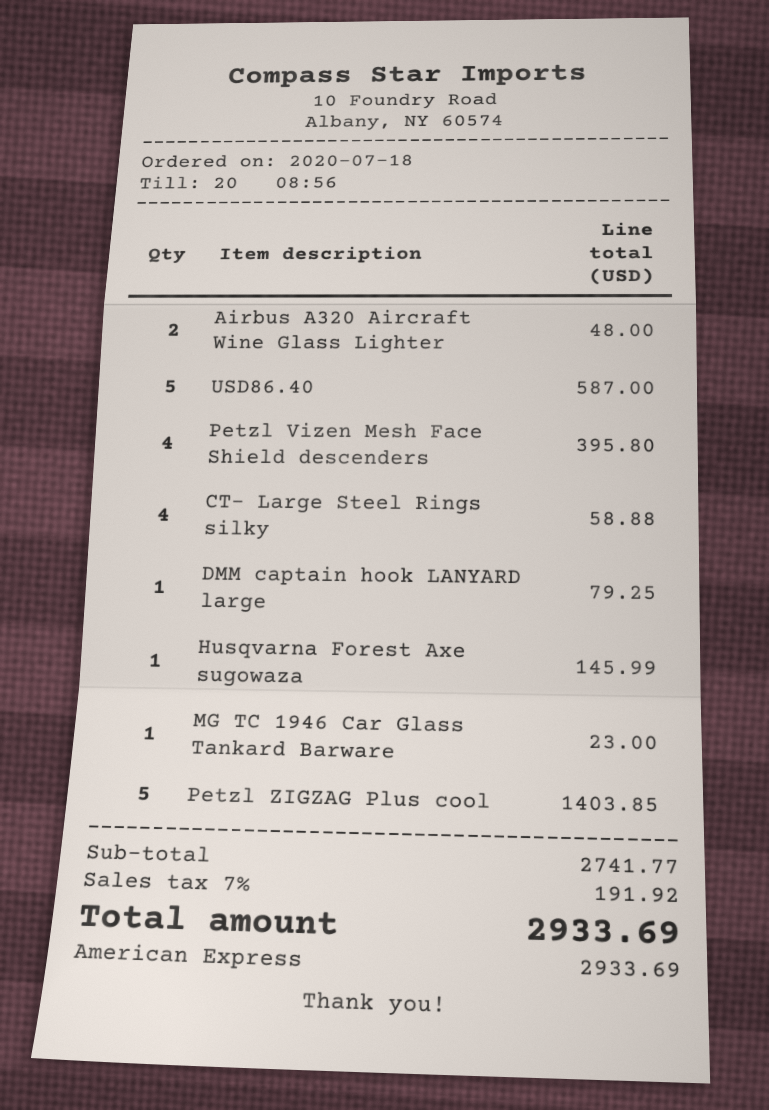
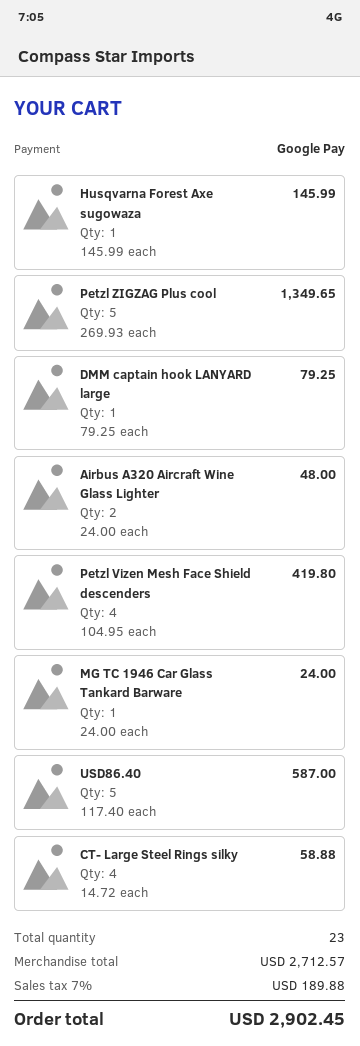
payment method: American Express -> Google Pay
Petzl Vizen Mesh Face Shield descenders: 4 for 395.80 -> 4 for 419.80
MG TC 1946 Car Glass Tankard Barware: 1 for 23.00 -> 1 for 24.00
Petzl ZIGZAG Plus cool: 5 for 1403.85 -> 5 for 1349.65
subtotal: 2741.77 -> 2712.57
tax: 7% = 191.92 -> 7% = 189.88
total: 2933.69 -> 2902.45

